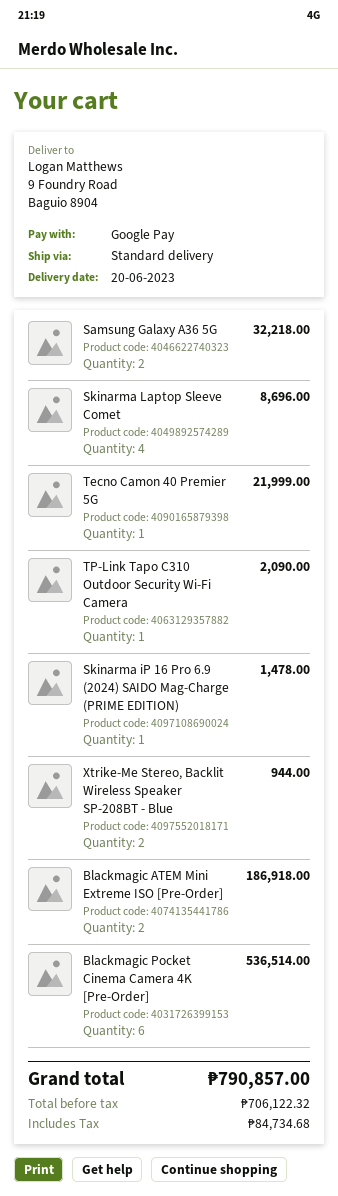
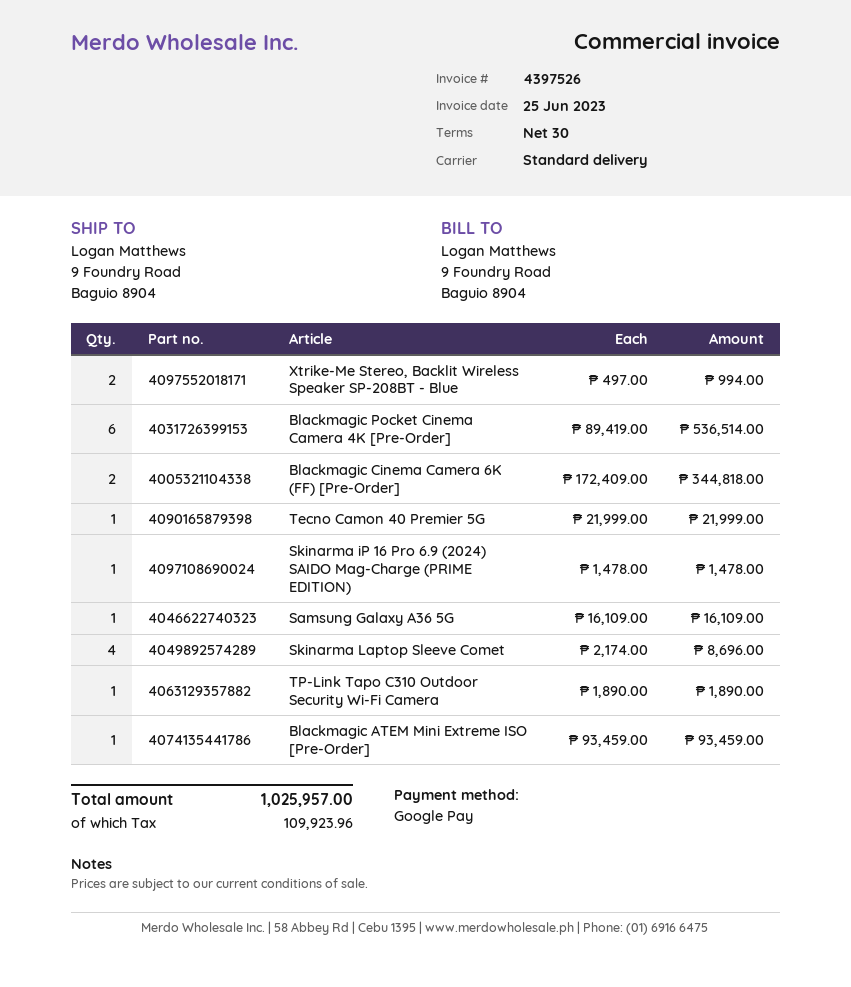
Samsung Galaxy A36 5G: 2 for 32218.00 -> 1 for 16109.00
TP-Link Tapo C310 Outdoor Security Wi-Fi Camera: 1 for 2090.00 -> 1 for 1890.00
Xtrike-Me Stereo, Backlit Wireless Speaker SP-208BT - Blue: 2 for 944.00 -> 2 for 994.00
Blackmagic ATEM Mini Extreme ISO [Pre-Order]: 2 for 186918.00 -> 1 for 93459.00
Blackmagic Cinema Camera 6K (FF) [Pre-Order]: none -> 2 for 344818.00
tax: 84734.68 -> 109923.96
total: 790857.00 -> 1025957.00

